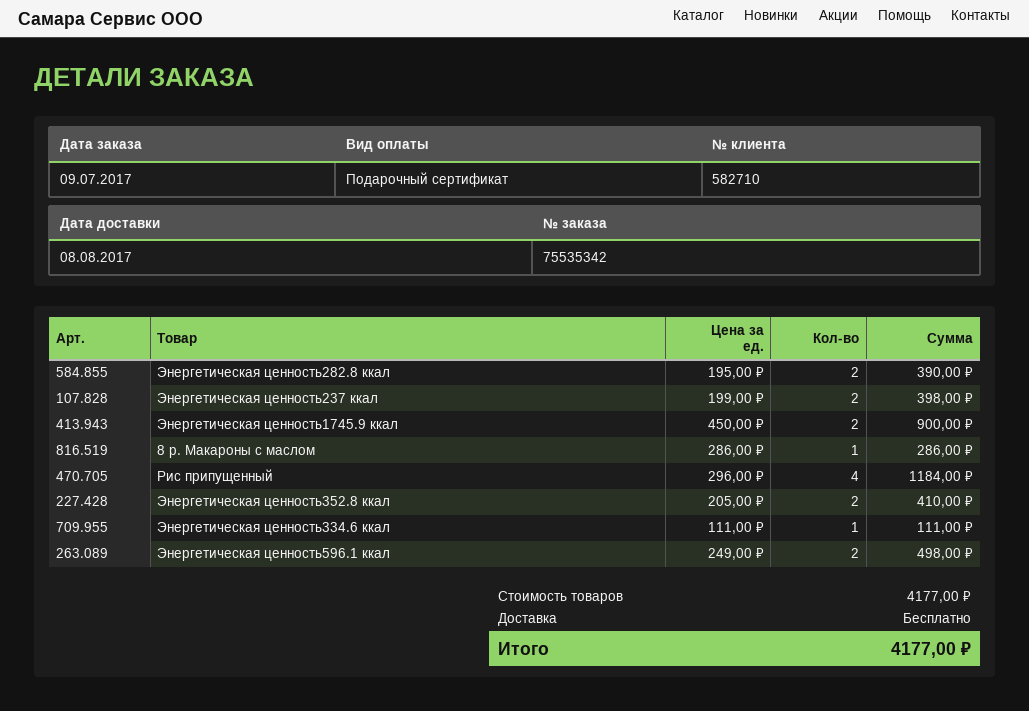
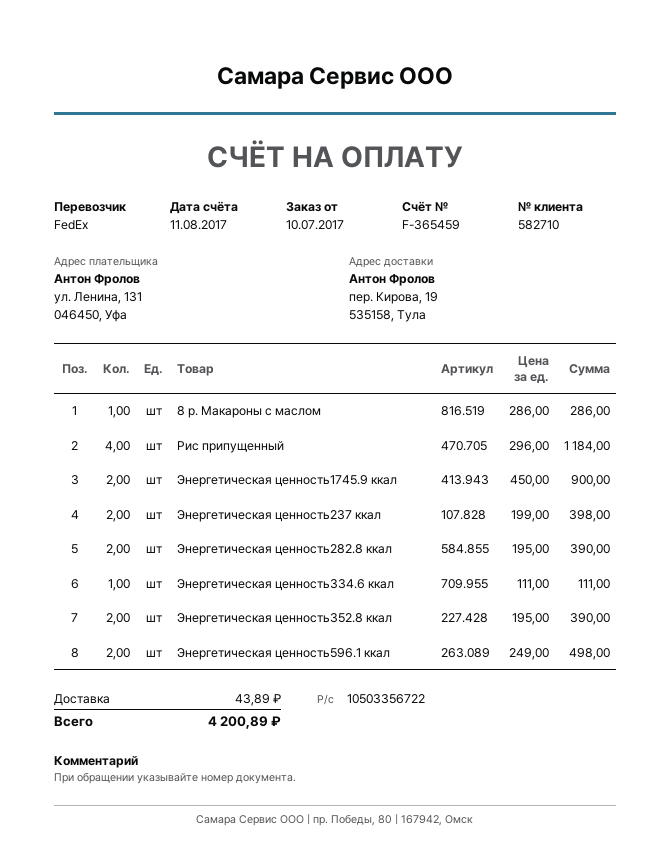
order date: 2017-07-09 -> 2017-07-10
Энергетическая ценность352.8 ккал: 2 x 205.00 = 410.00 -> 2 x 195.00 = 390.00
shipping: 0.00 -> 43.89
total: 4177.00 -> 4200.89

